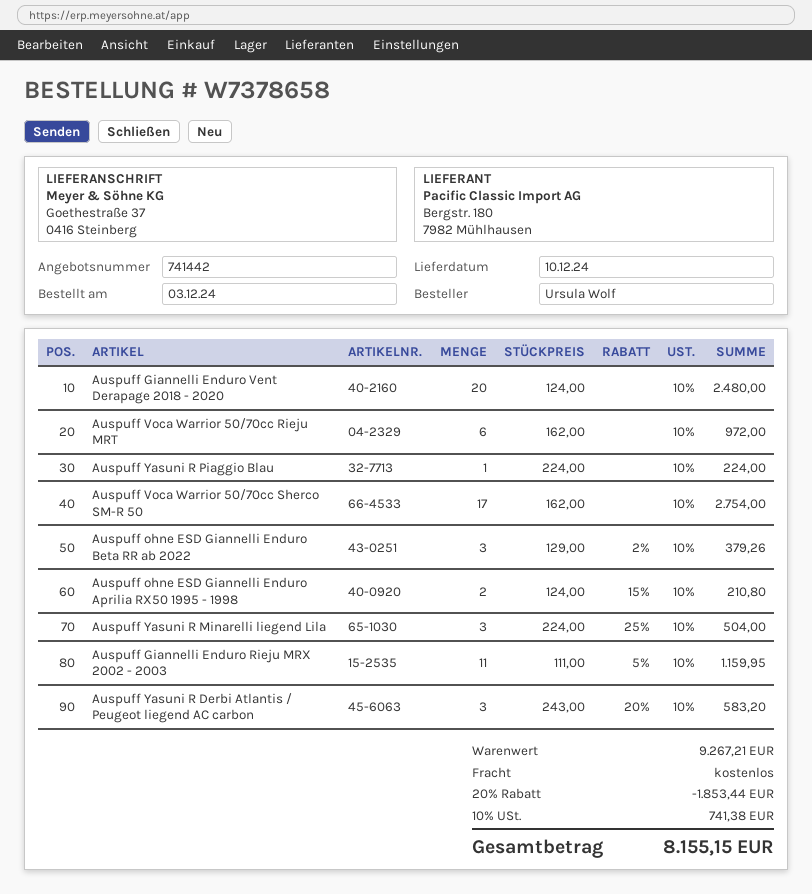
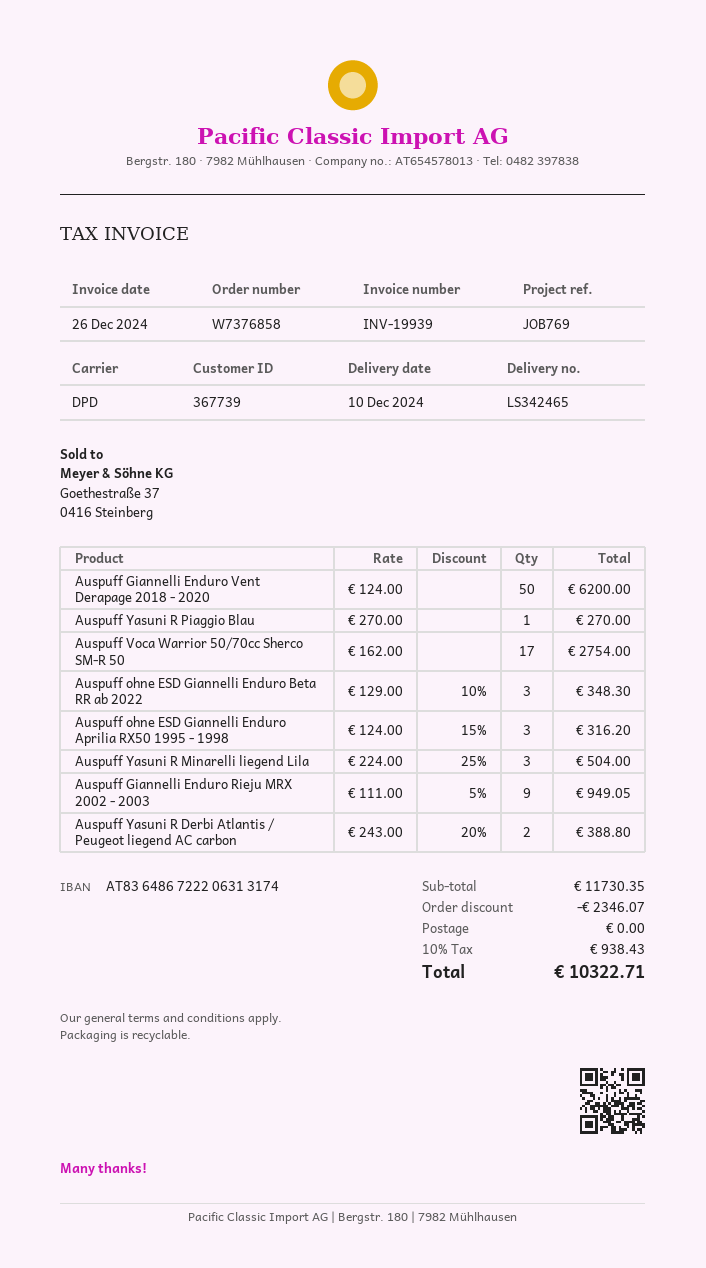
order number: W7378658 -> W7376858
Auspuff Giannelli Enduro Vent Derapage 2018 - 2020: 20 x 124.00 = 2480.00 -> 50 x 124.00 = 6200.00
Auspuff Voca Warrior 50/70cc Rieju MRT: 6 x 162.00 = 972.00 -> none
Auspuff Yasuni R Piaggio Blau: 1 x 224.00 = 224.00 -> 1 x 270.00 = 270.00
Auspuff ohne ESD Giannelli Enduro Beta RR ab 2022: 3 x 129.00 - 2% = 379.26 -> 3 x 129.00 - 10% = 348.30
Auspuff ohne ESD Giannelli Enduro Aprilia RX50 1995 - 1998: 2 x 124.00 - 15% = 210.80 -> 3 x 124.00 - 15% = 316.20
Auspuff Giannelli Enduro Rieju MRX 2002 - 2003: 11 x 111.00 - 5% = 1159.95 -> 9 x 111.00 - 5% = 949.05
Auspuff Yasuni R Derbi Atlantis / Peugeot liegend AC carbon: 3 x 243.00 - 20% = 583.20 -> 2 x 243.00 - 20% = 388.80
subtotal: 9267.21 -> 11730.35
discount: 1853.44 -> 2346.07
tax: 10% = 741.38 -> 10% = 938.43
total: 8155.15 -> 10322.71

